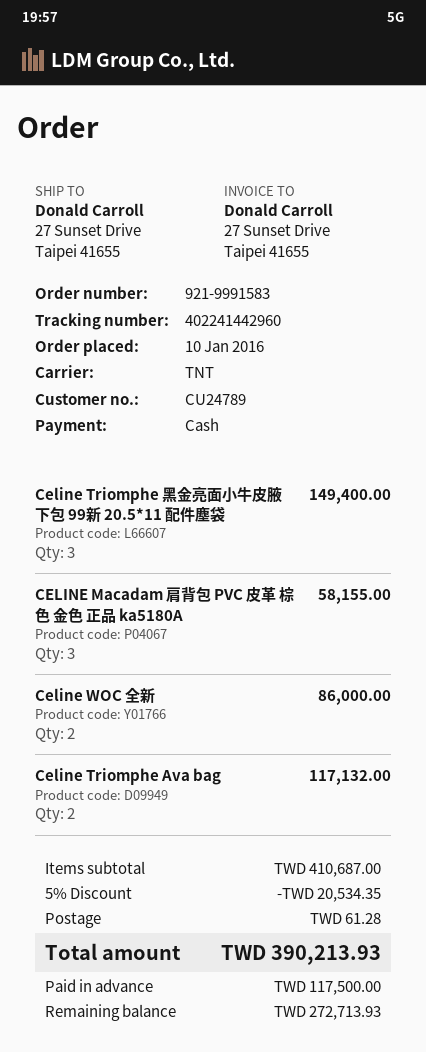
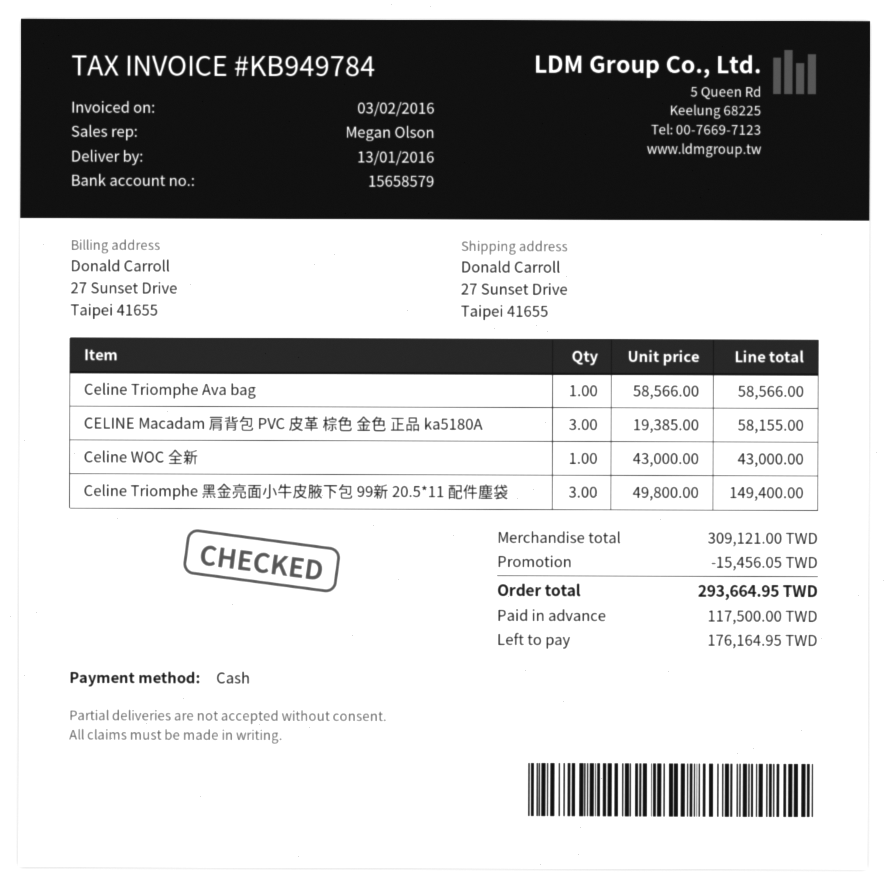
Celine WOC 全新: 2 for 86000.00 -> 1 for 43000.00
Celine Triomphe Ava bag: 2 for 117132.00 -> 1 for 58566.00
subtotal: 410687.00 -> 309121.00
discount: 20534.35 -> 15456.05
shipping: 61.28 -> none
total: 390213.93 -> 293664.95
balance: 272713.93 -> 176164.95

